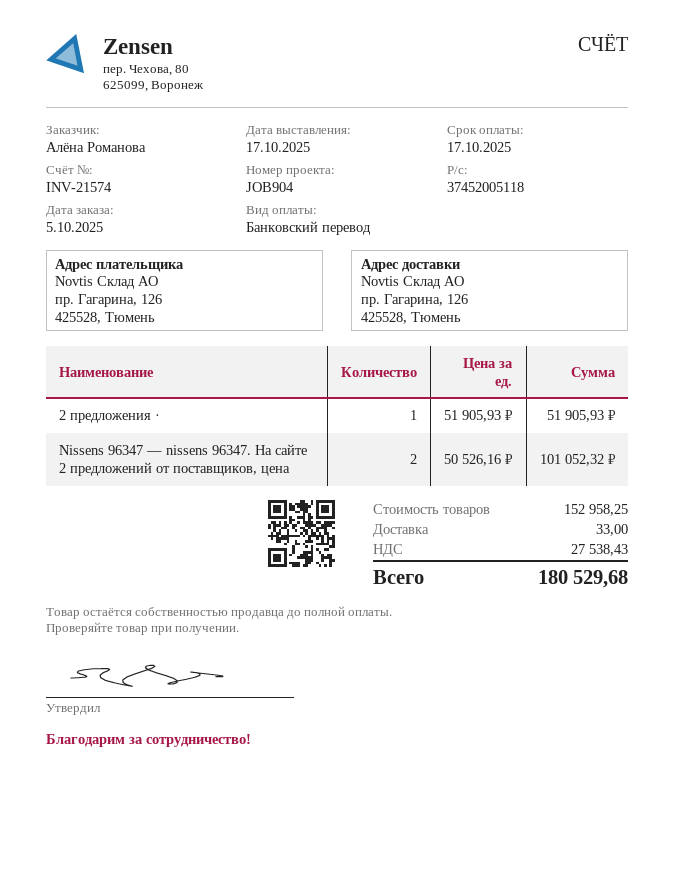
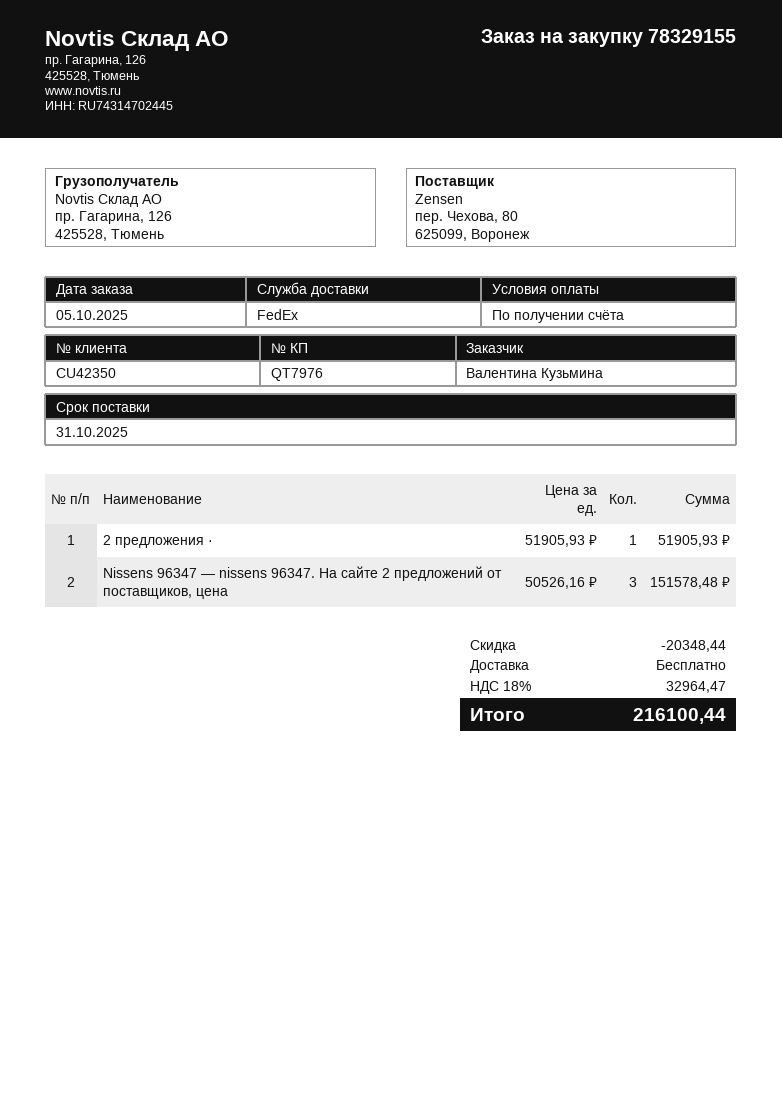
ordered by: Алёна Романова -> Валентина Кузьмина
Nissens 96347 — nissens 96347. На сайте 2 предложений от поставщиков, цена: 2 x 50526.16 = 101052.32 -> 3 x 50526.16 = 151578.48
discount: none -> 20348.44
shipping: 33.00 -> 0.00
tax: 27538.43 -> 32964.47
total: 180529.68 -> 216100.44

